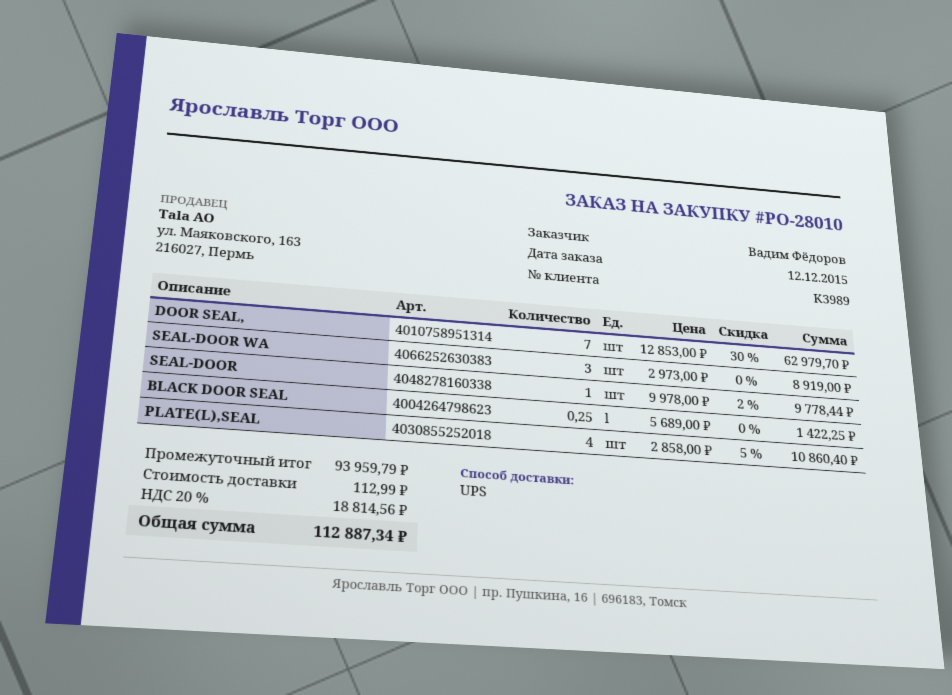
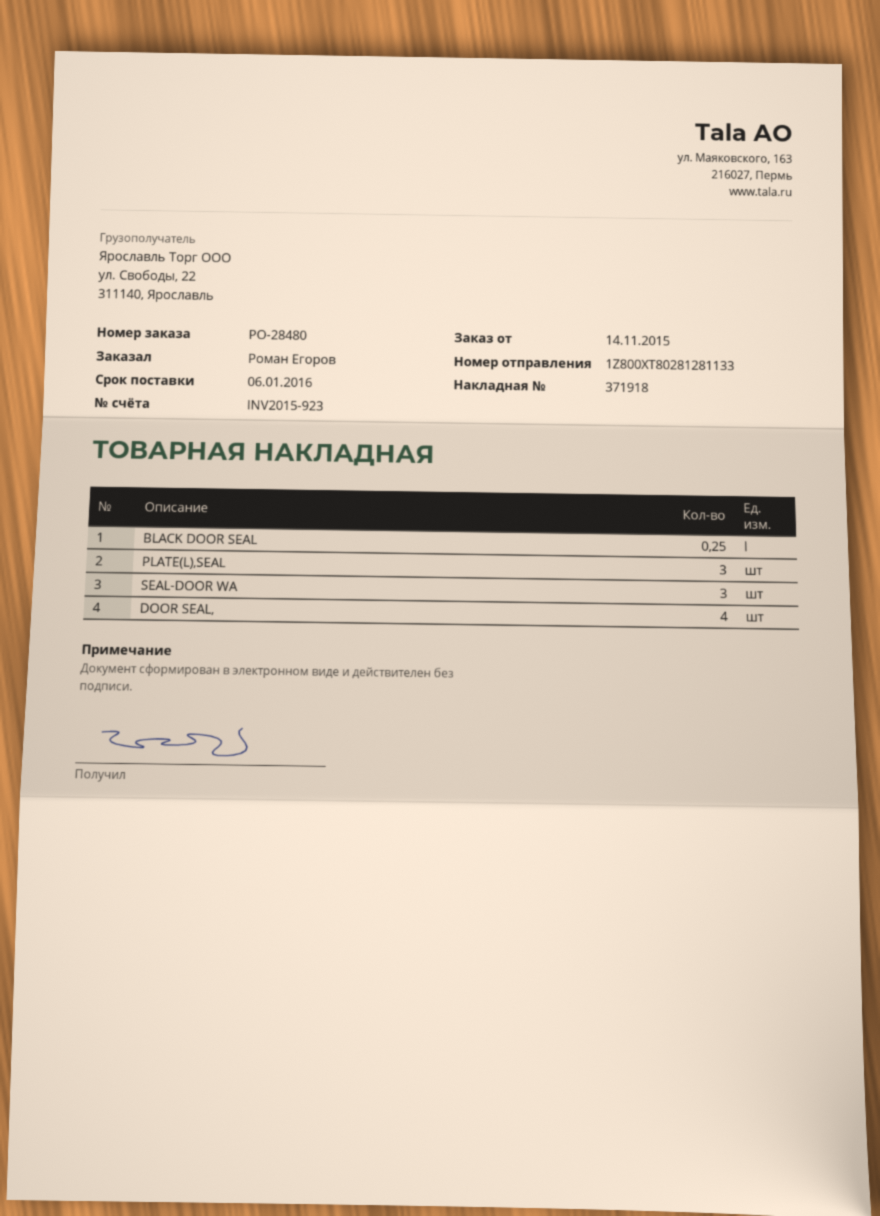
order number: PO-28010 -> PO-28480
order date: 2015-12-12 -> 2015-11-14
ordered by: Вадим Фёдоров -> Роман Егоров
DOOR SEAL,: 7 -> 4
SEAL-DOOR: 1 -> none
PLATE(L),SEAL: 4 -> 3

